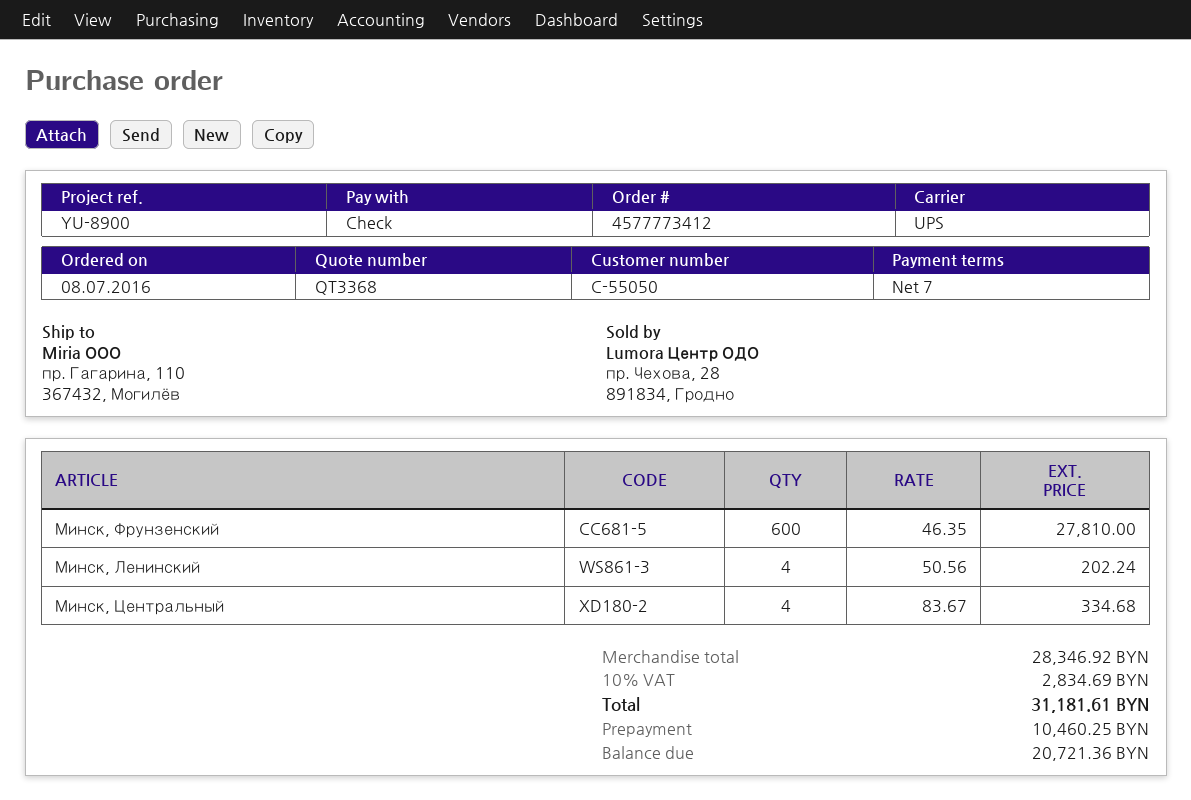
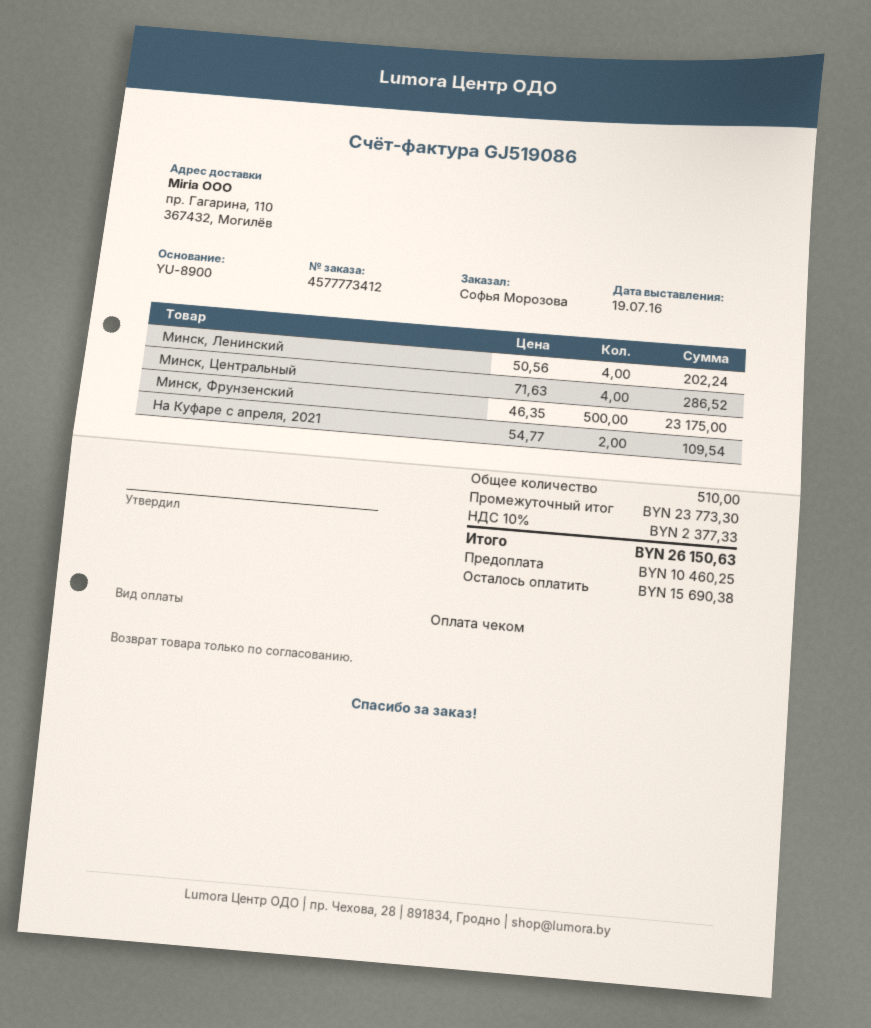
Минск, Фрунзенский: 600 x 46.35 = 27810.00 -> 500 x 46.35 = 23175.00
Минск, Центральный: 4 x 83.67 = 334.68 -> 4 x 71.63 = 286.52
На Куфаре с апреля, 2021: none -> 2 x 54.77 = 109.54
subtotal: 28346.92 -> 23773.30
tax: 10% = 2834.69 -> 10% = 2377.33
total: 31181.61 -> 26150.63
balance: 20721.36 -> 15690.38

